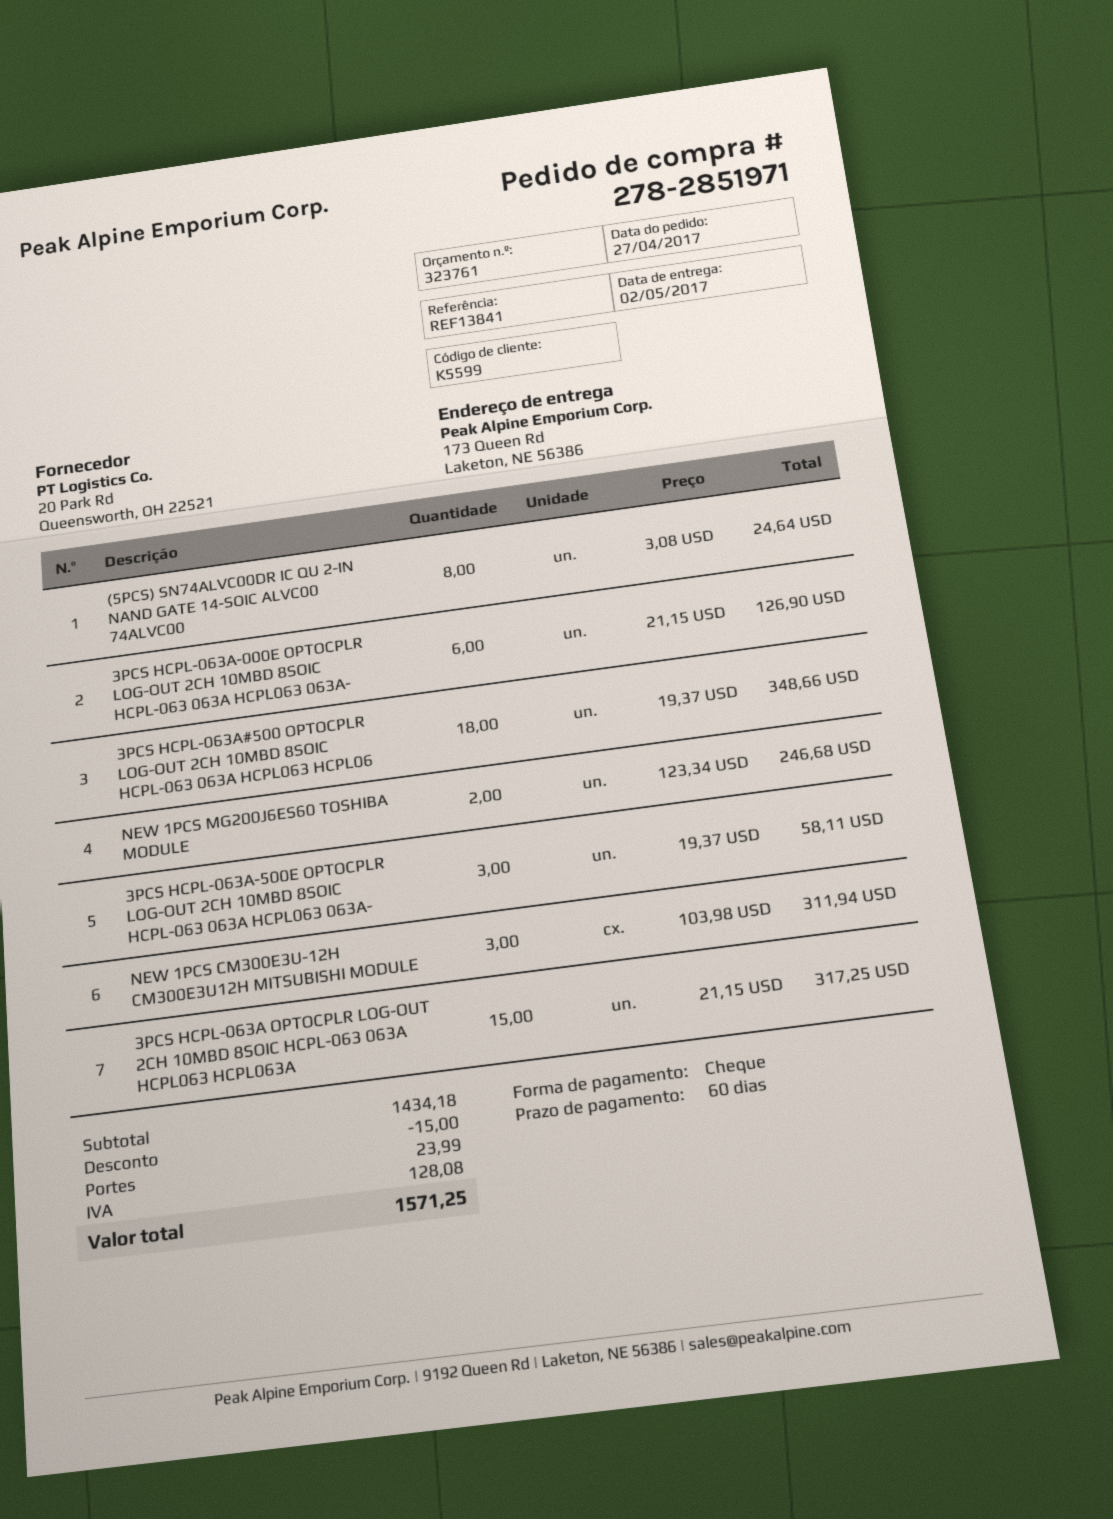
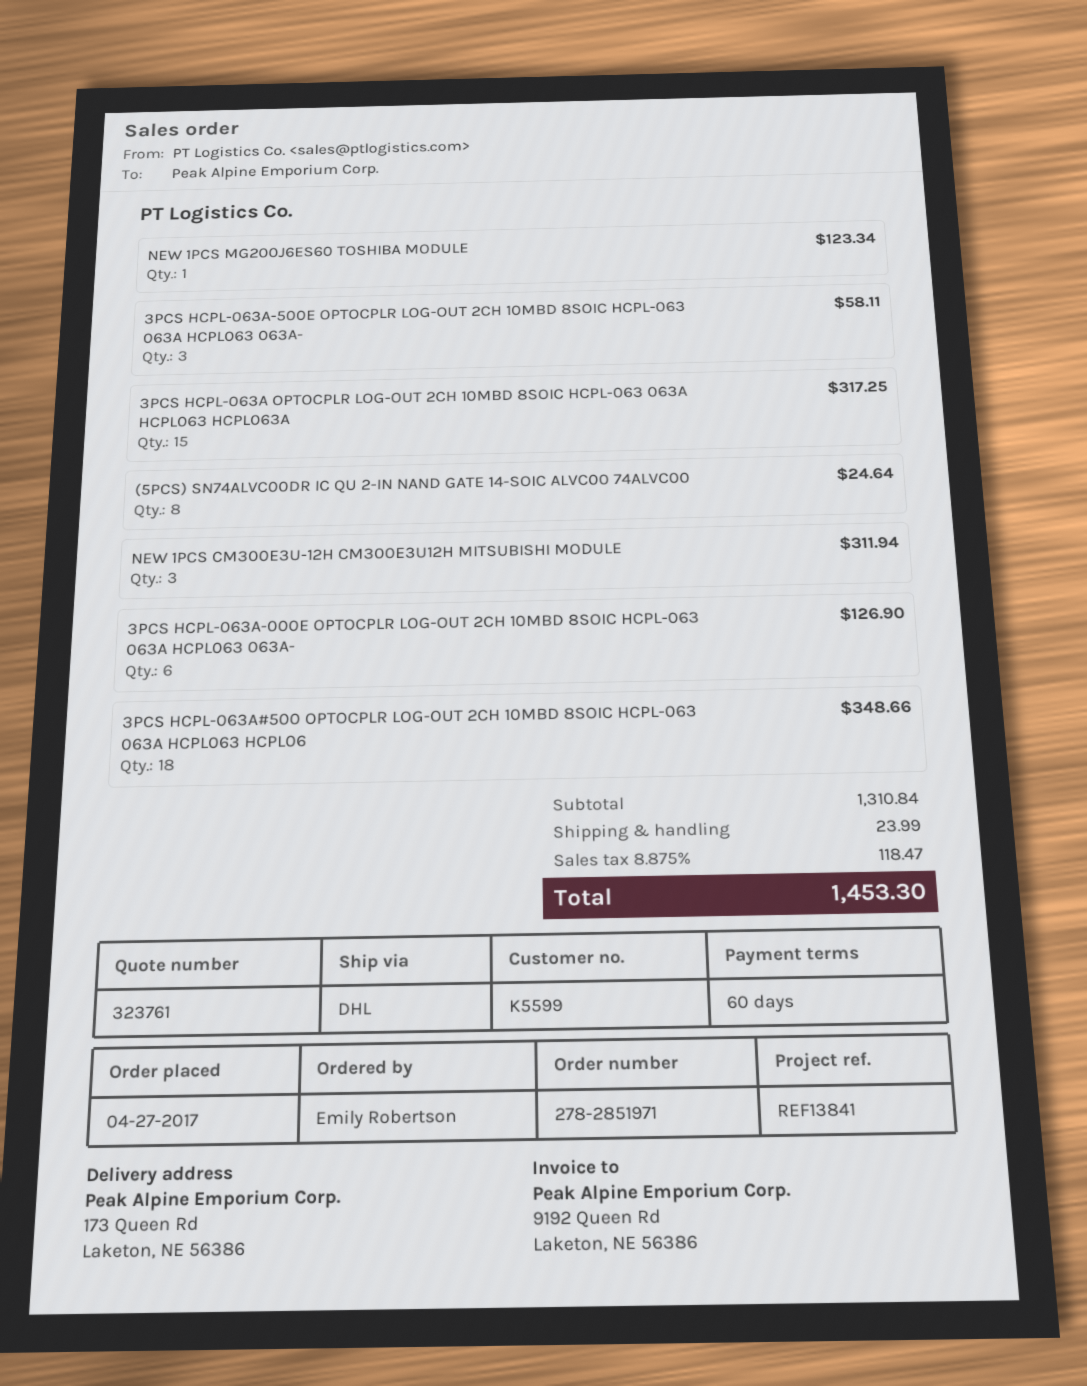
NEW 1PCS MG200J6ES60 TOSHIBA MODULE: 2 for 246.68 -> 1 for 123.34
subtotal: 1434.18 -> 1310.84
discount: 15.00 -> none
tax: 128.08 -> 118.47
total: 1571.25 -> 1453.30

